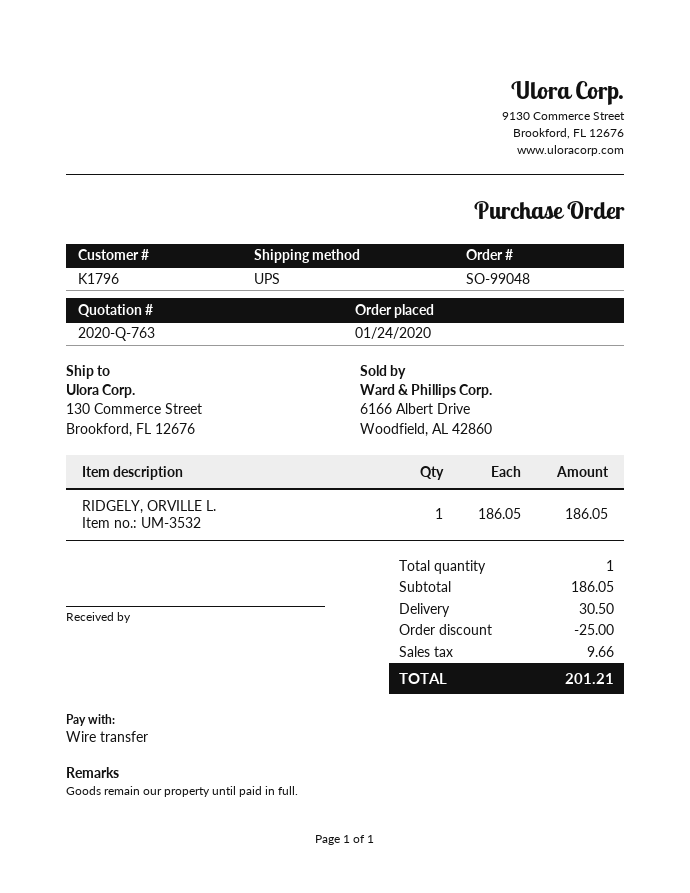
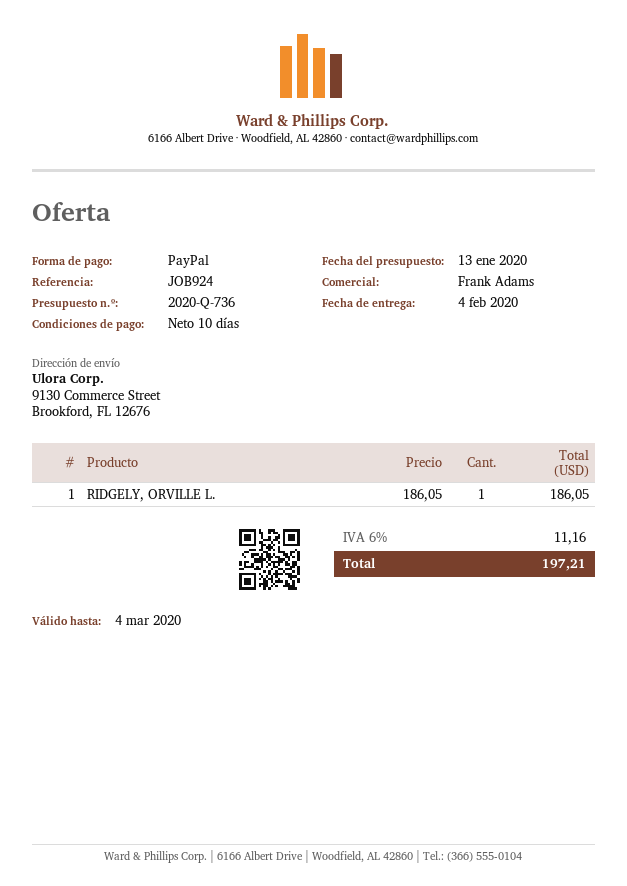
quote number: 2020-Q-763 -> 2020-Q-736
payment method: bank transfer -> PayPal
ship to: 130 Commerce Street, Brookford, FL 12676 -> 9130 Commerce Street, Brookford, FL 12676
discount: 25.00 -> none
shipping: 30.50 -> none
tax: 9.66 -> 11.16
total: 201.21 -> 197.21

